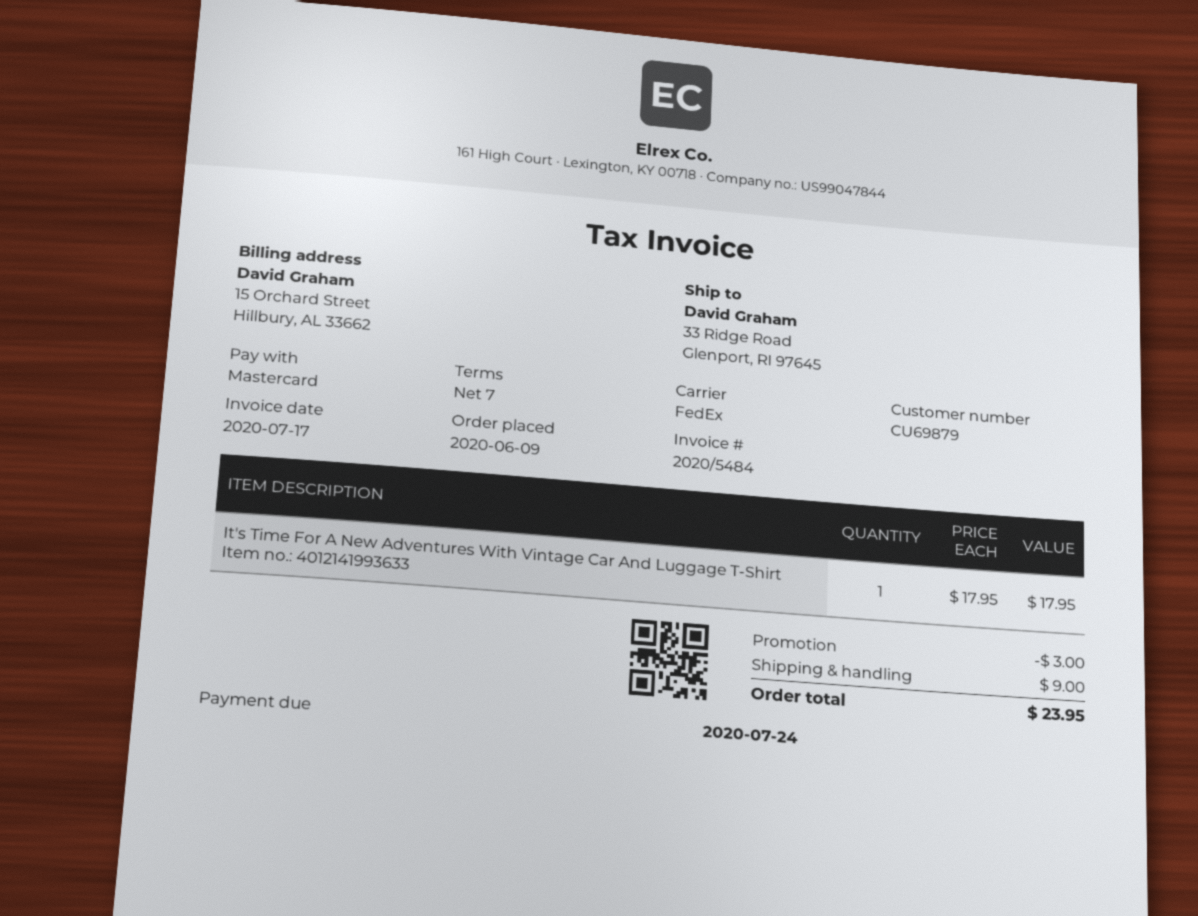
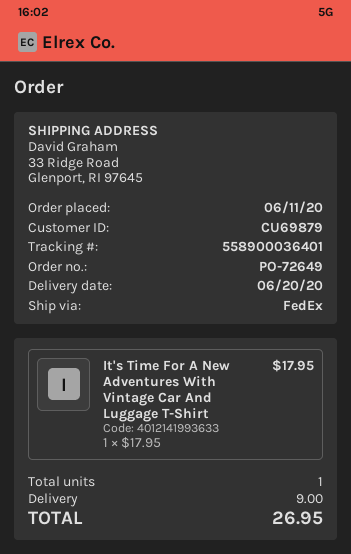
order date: 2020-06-09 -> 2020-06-11
discount: 3.00 -> none
total: 23.95 -> 26.95

